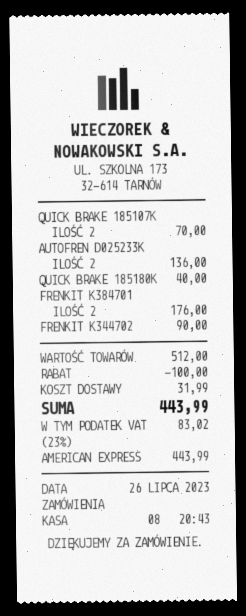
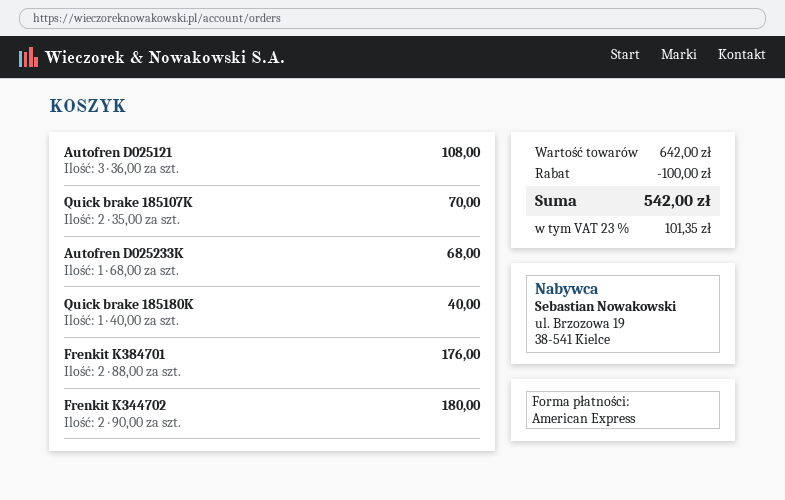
AUTOFREN D025233K: 2 for 136.00 -> 1 for 68.00
FRENKIT K344702: 1 for 90.00 -> 2 for 180.00
Autofren D025121: none -> 3 for 108.00
subtotal: 512.00 -> 642.00
shipping: 31.99 -> none
tax: 23% = 83.02 -> 23% = 101.35
total: 443.99 -> 542.00

